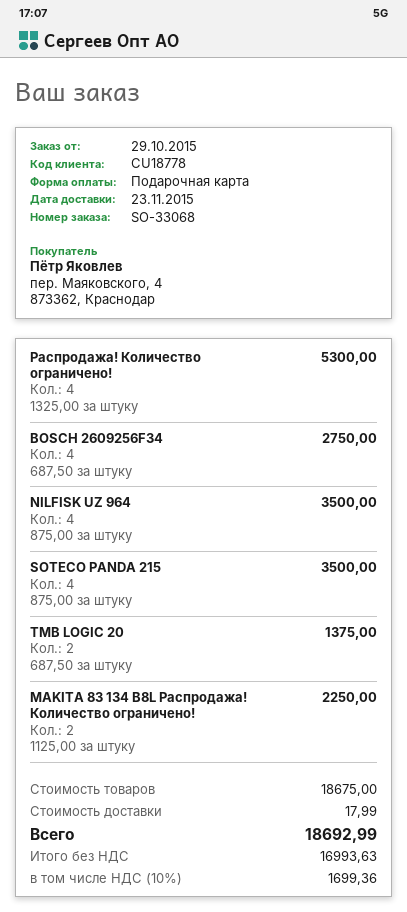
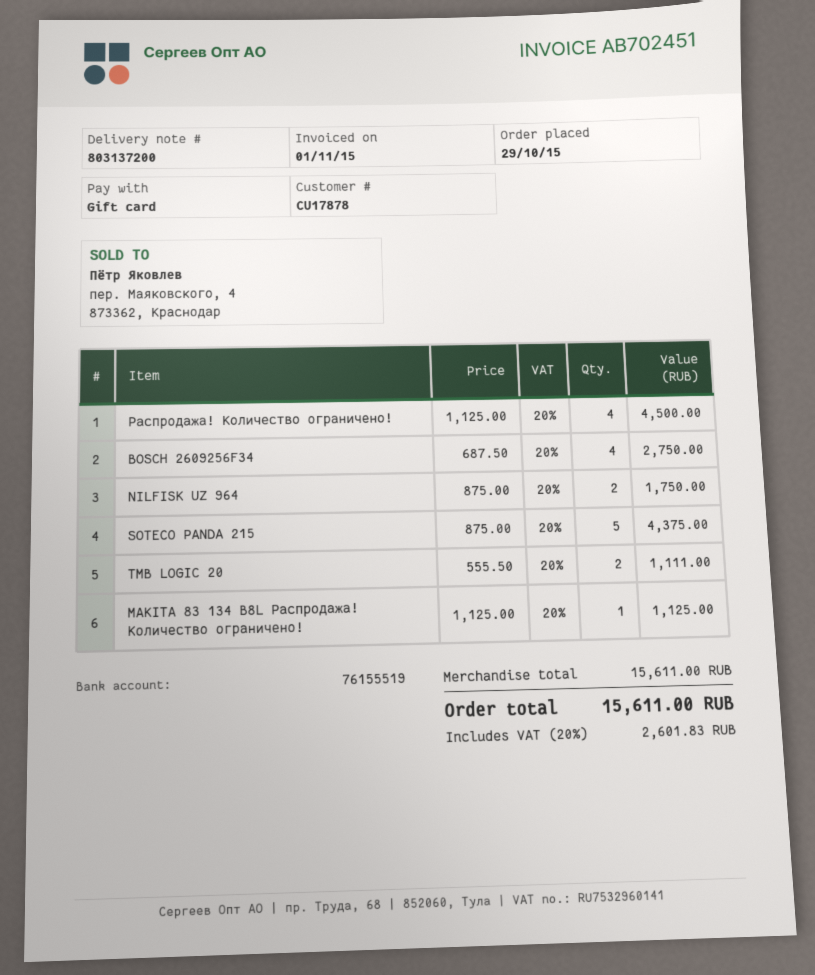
customer number: CU18778 -> CU17878
Распродажа! Количество ограничено!: 4 x 1325.00 = 5300.00 -> 4 x 1125.00 = 4500.00
NILFISK UZ 964: 4 x 875.00 = 3500.00 -> 2 x 875.00 = 1750.00
SOTECO PANDA 215: 4 x 875.00 = 3500.00 -> 5 x 875.00 = 4375.00
TMB LOGIC 20: 2 x 687.50 = 1375.00 -> 2 x 555.50 = 1111.00
MAKITA 83 134 B8L Распродажа! Количество ограничено!: 2 x 1125.00 = 2250.00 -> 1 x 1125.00 = 1125.00
subtotal: 18675.00 -> 15611.00
shipping: 17.99 -> none
tax: 10% = 1699.36 -> 20% = 2601.83
total: 18692.99 -> 15611.00

